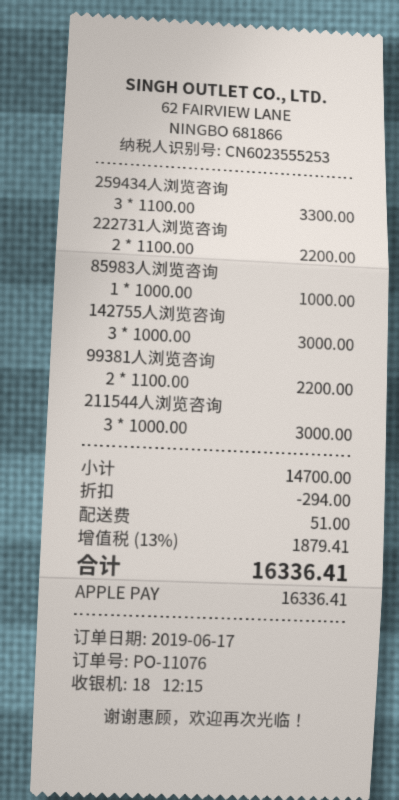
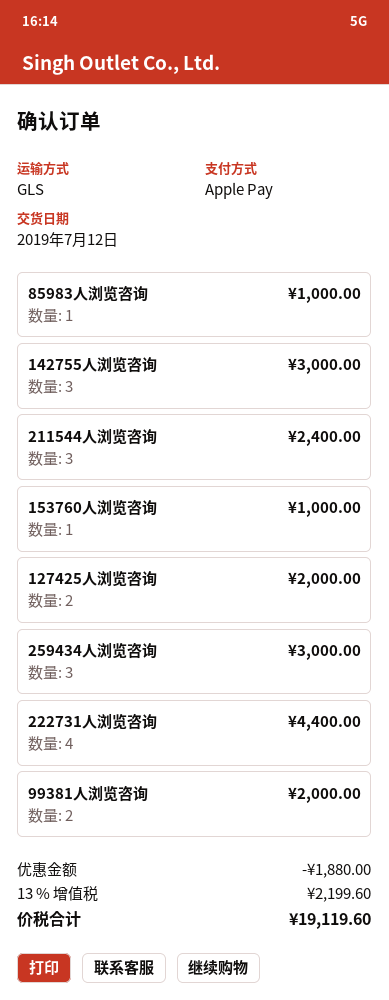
259434人浏览咨询: 3 for 3300.00 -> 3 for 3000.00
222731人浏览咨询: 2 for 2200.00 -> 4 for 4400.00
99381人浏览咨询: 2 for 2200.00 -> 2 for 2000.00
211544人浏览咨询: 3 for 3000.00 -> 3 for 2400.00
153760人浏览咨询: none -> 1 for 1000.00
127425人浏览咨询: none -> 2 for 2000.00
discount: 294.00 -> 1880.00
shipping: 51.00 -> none
tax: 13% = 1879.41 -> 13% = 2199.60
total: 16336.41 -> 19119.60

